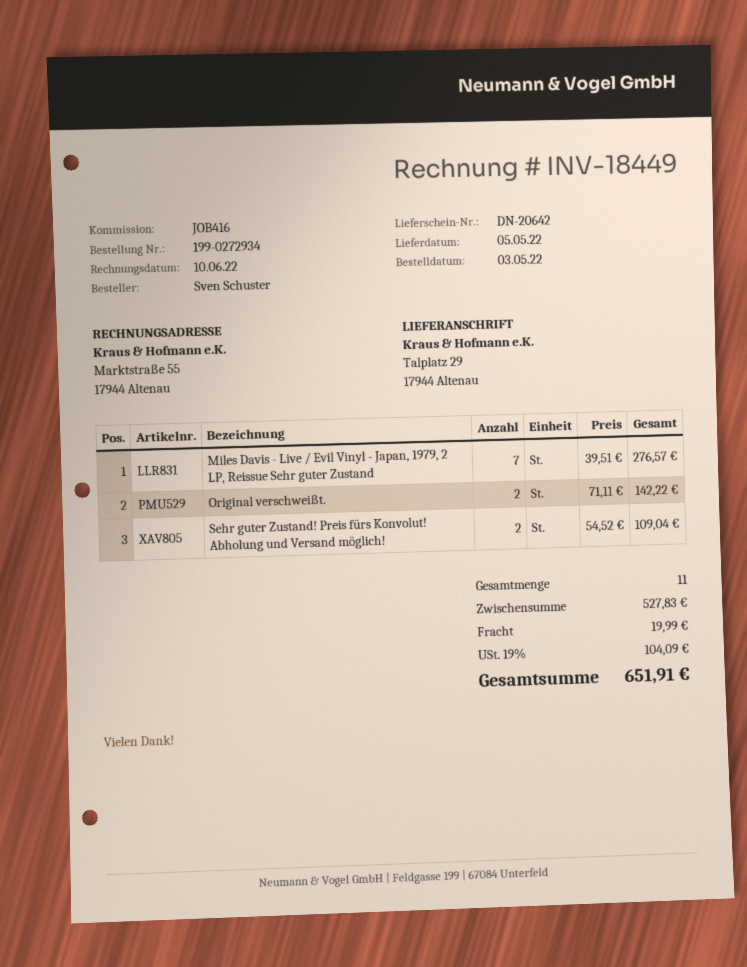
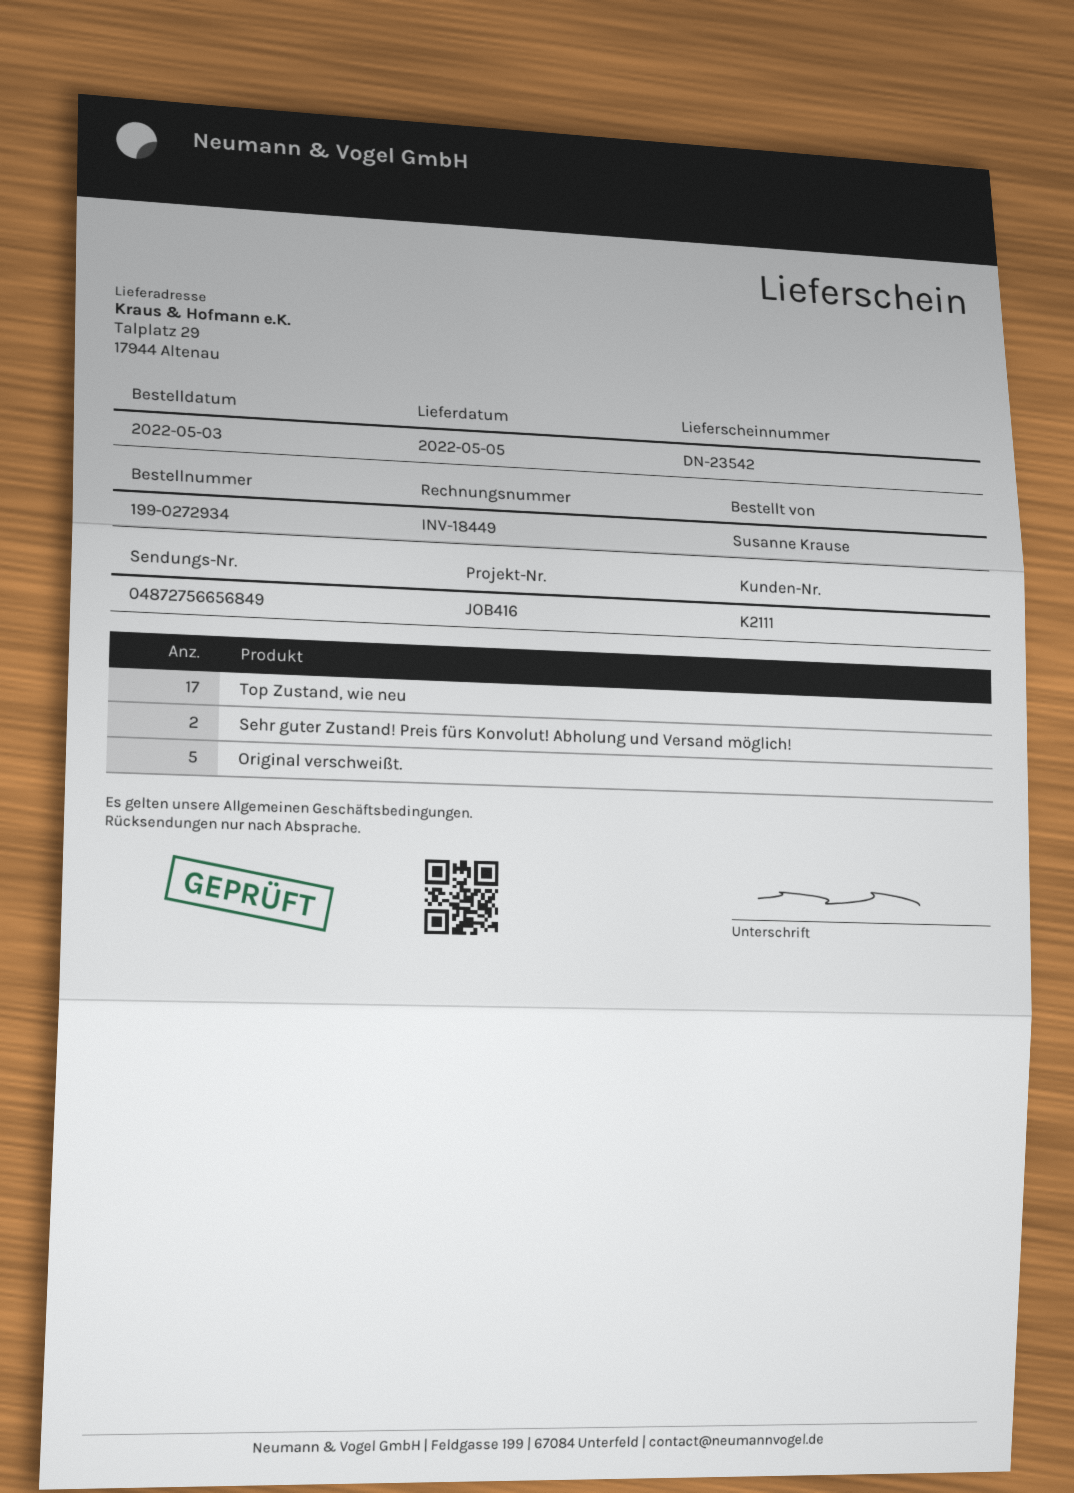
delivery note number: DN-20642 -> DN-23542
ordered by: Sven Schuster -> Susanne Krause
Miles Davis - Live / Evil Vinyl - Japan, 1979, 2 LP, Reissue Sehr guter Zustand: 7 -> none
Original verschweißt.: 2 -> 5
Top Zustand, wie neu: none -> 17

